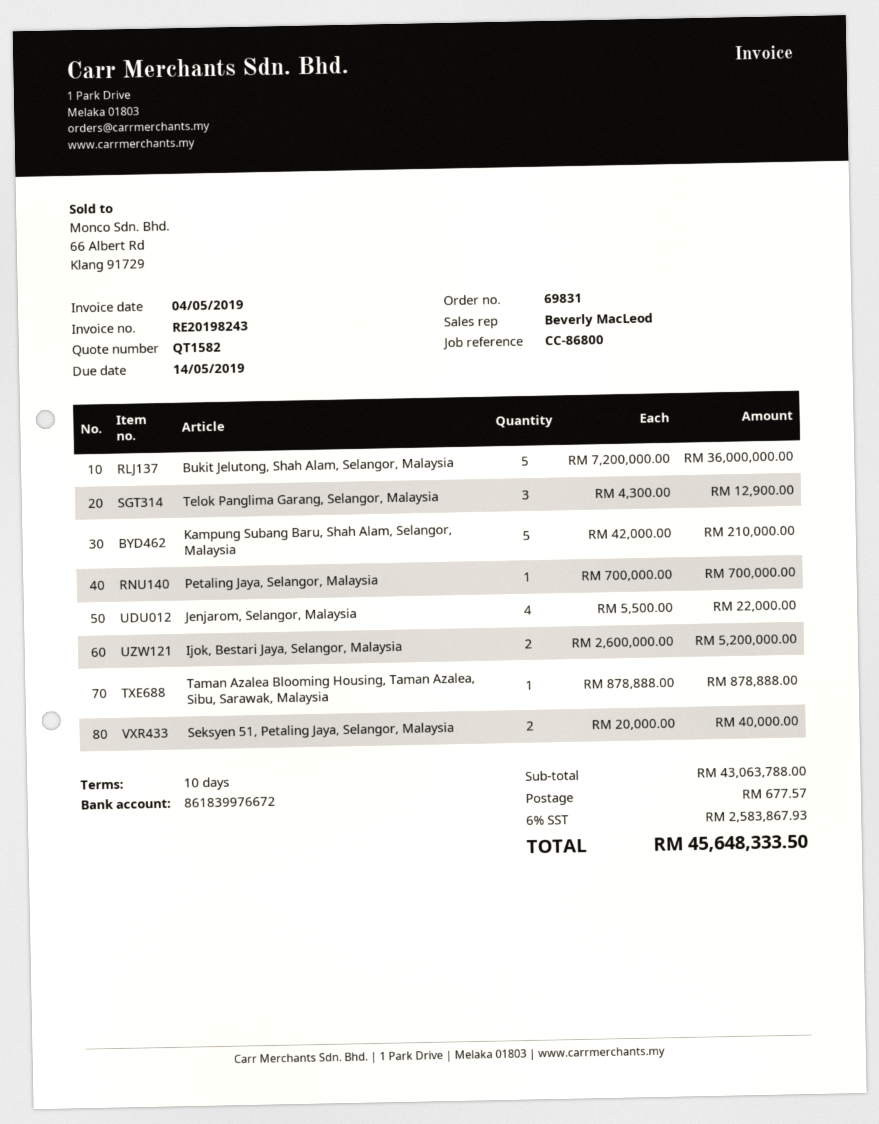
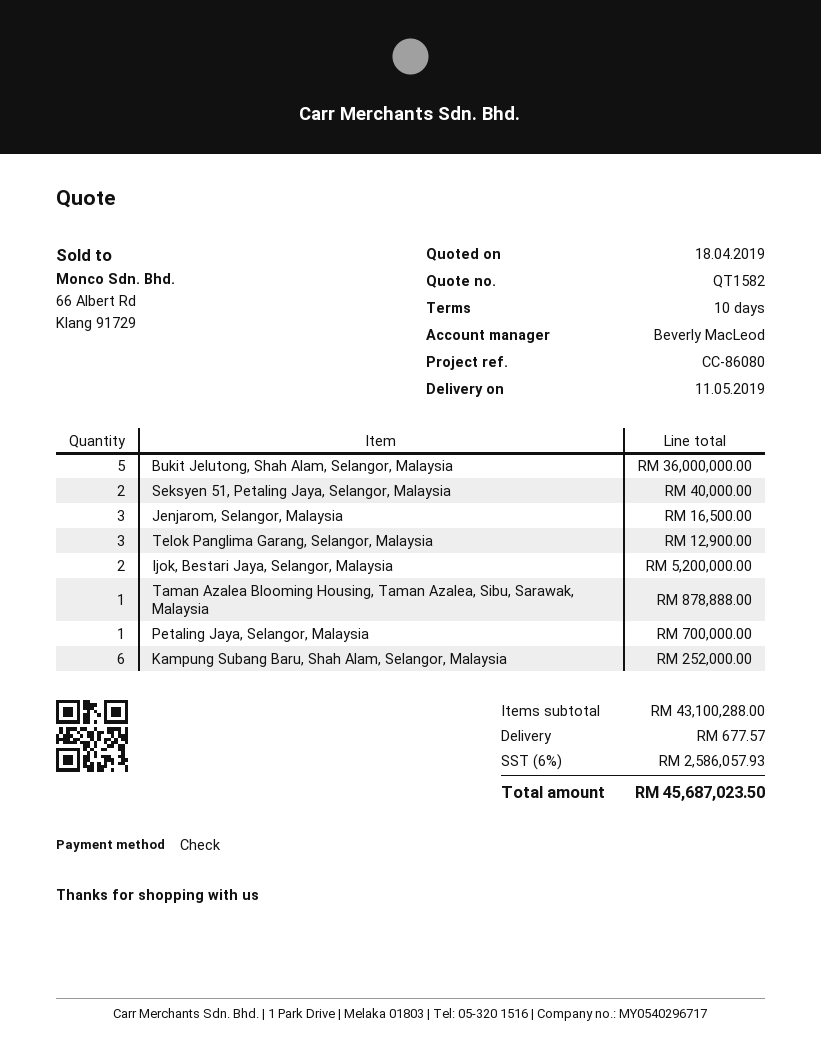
reference: CC-86800 -> CC-86080
Kampung Subang Baru, Shah Alam, Selangor, Malaysia: 5 for 210000.00 -> 6 for 252000.00
Jenjarom, Selangor, Malaysia: 4 for 22000.00 -> 3 for 16500.00
subtotal: 43063788.00 -> 43100288.00
tax: 6% = 2583867.93 -> 6% = 2586057.93
total: 45648333.50 -> 45687023.50

